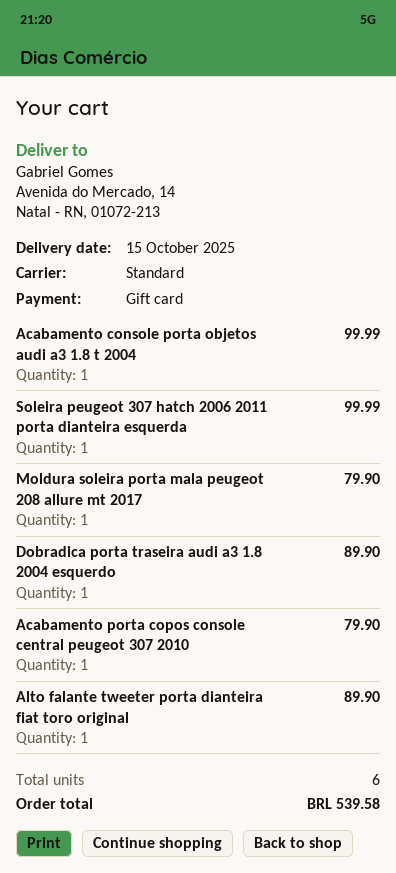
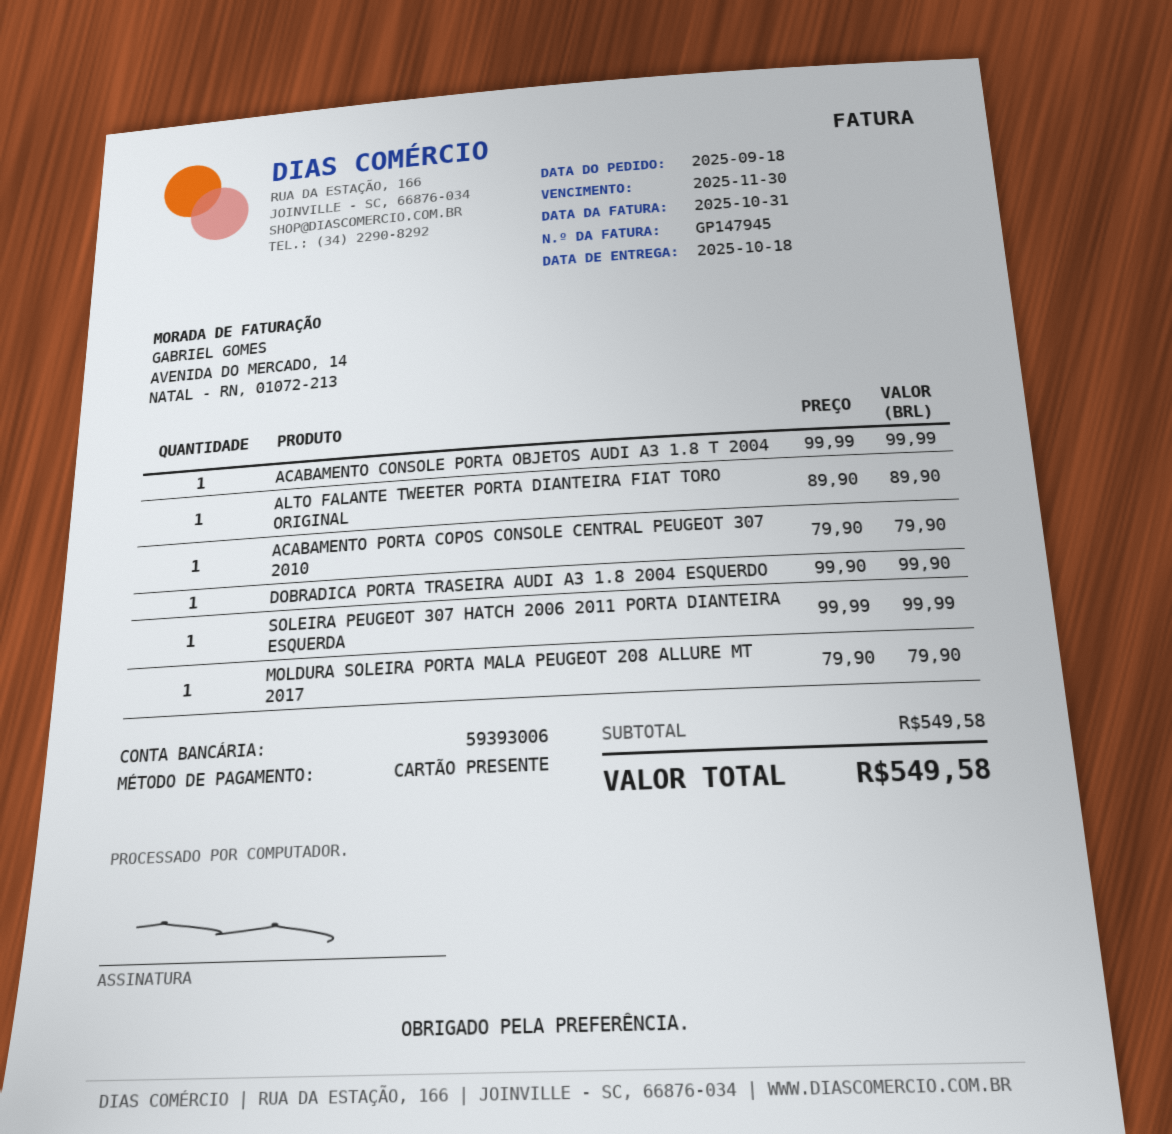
delivery date: 2025-10-15 -> 2025-10-18
Dobradica porta traseira audi a3 1.8 2004 esquerdo: 1 for 89.90 -> 1 for 99.90
total: 539.58 -> 549.58

